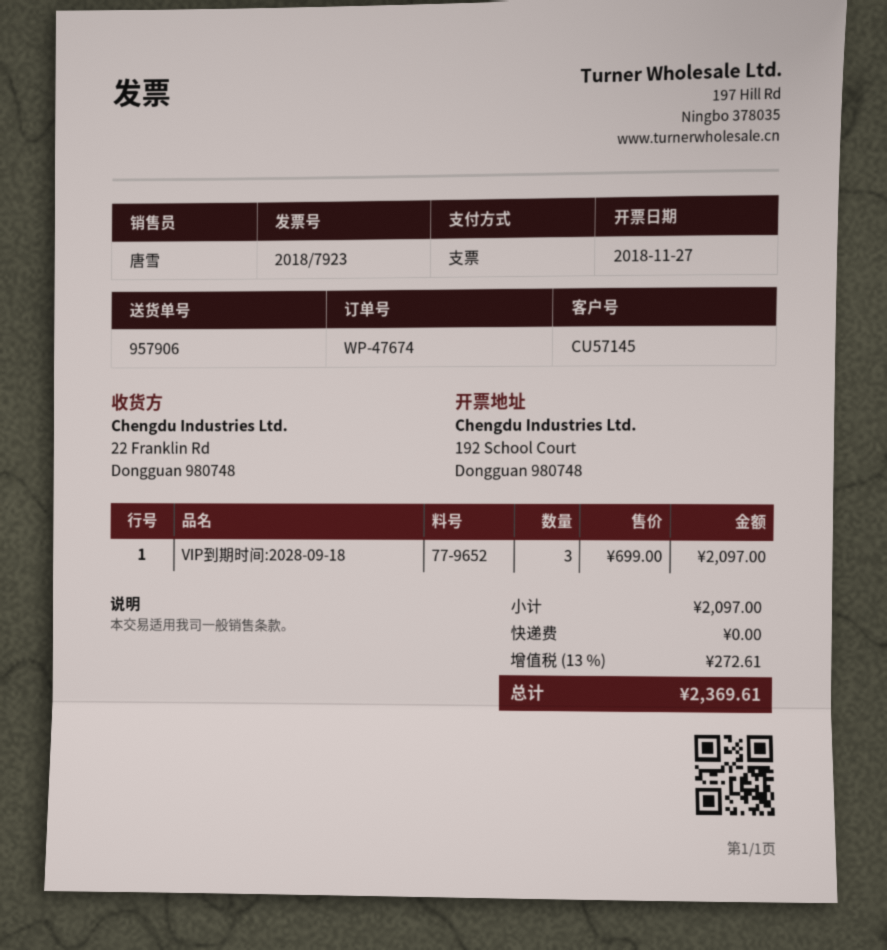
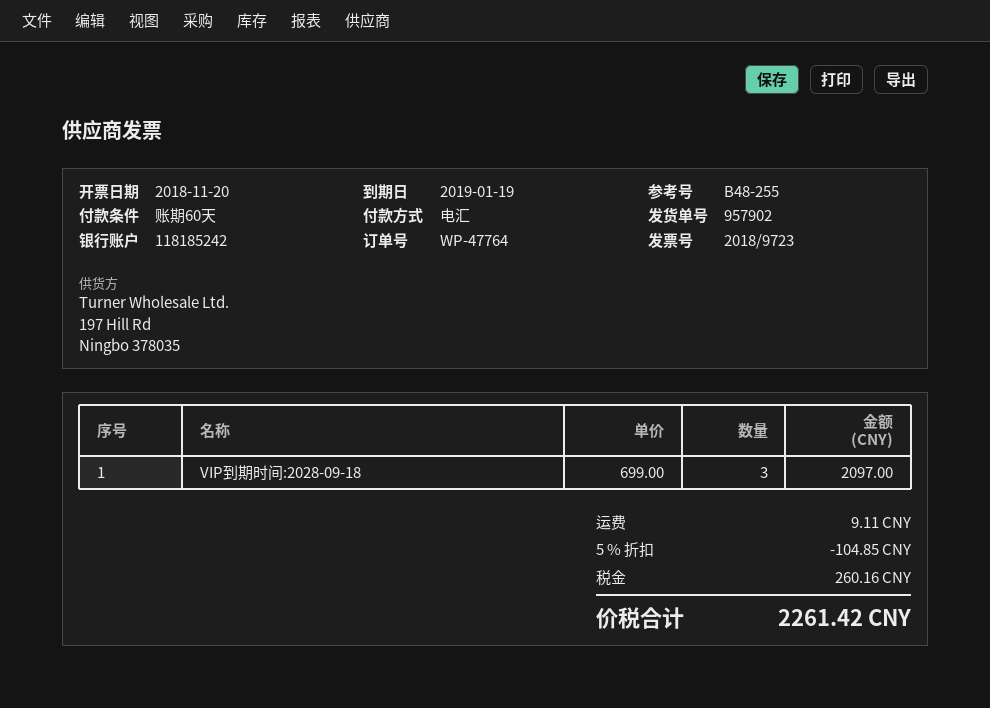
order number: WP-47674 -> WP-47764
delivery note number: 957906 -> 957902
invoice number: 2018/7923 -> 2018/9723
invoice date: 2018-11-27 -> 2018-11-20
payment method: cheque -> bank transfer
discount: none -> 5% = 104.85
shipping: 0.00 -> 9.11
tax: 272.61 -> 260.16
total: 2369.61 -> 2261.42

